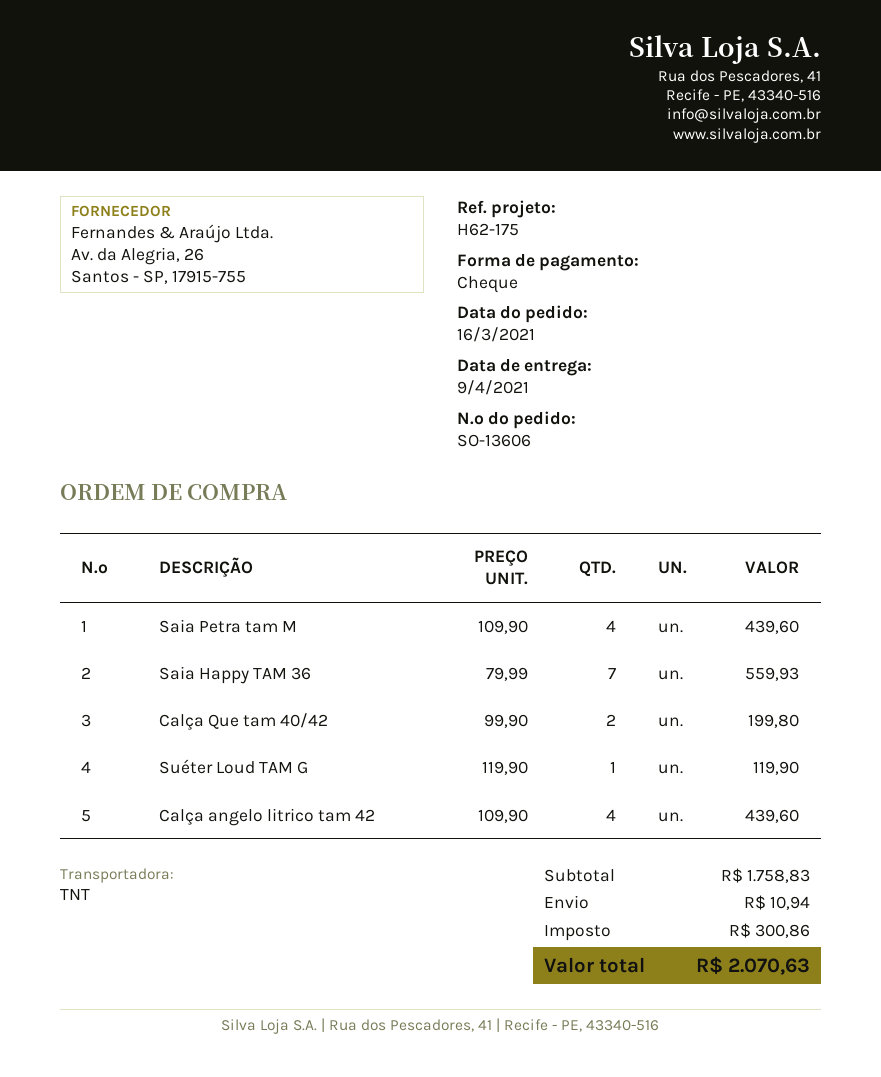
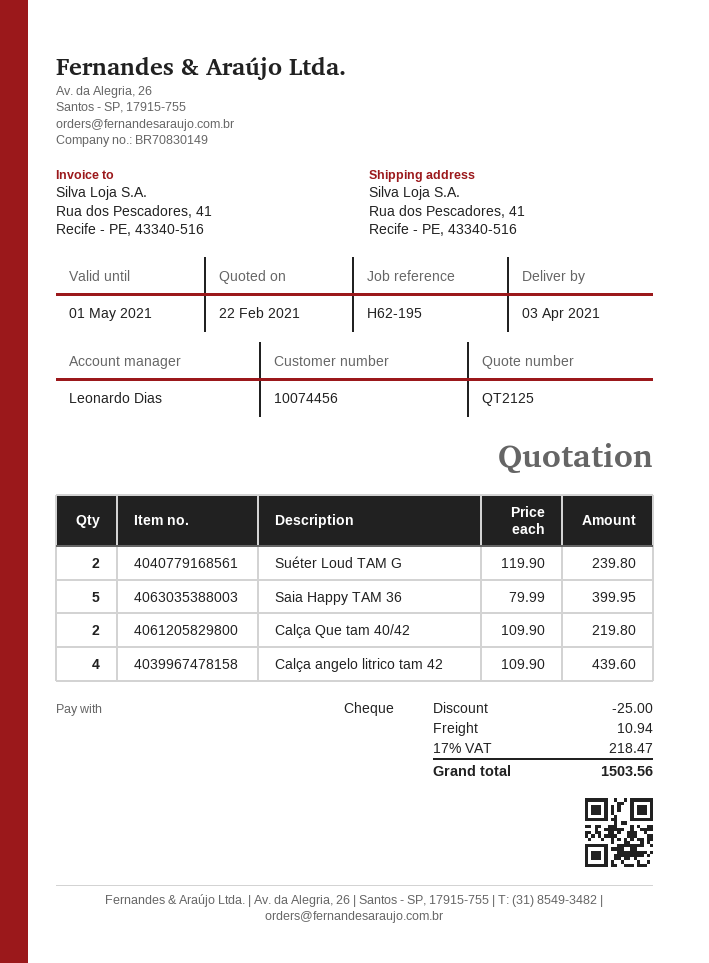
delivery date: 2021-04-09 -> 2021-04-03
reference: H62-175 -> H62-195
Saia Petra tam M: 4 x 109.90 = 439.60 -> none
Saia Happy TAM 36: 7 x 79.99 = 559.93 -> 5 x 79.99 = 399.95
Calça Que tam 40/42: 2 x 99.90 = 199.80 -> 2 x 109.90 = 219.80
Suéter Loud TAM G: 1 x 119.90 = 119.90 -> 2 x 119.90 = 239.80
discount: none -> 25.00
tax: 300.86 -> 218.47
total: 2070.63 -> 1503.56

